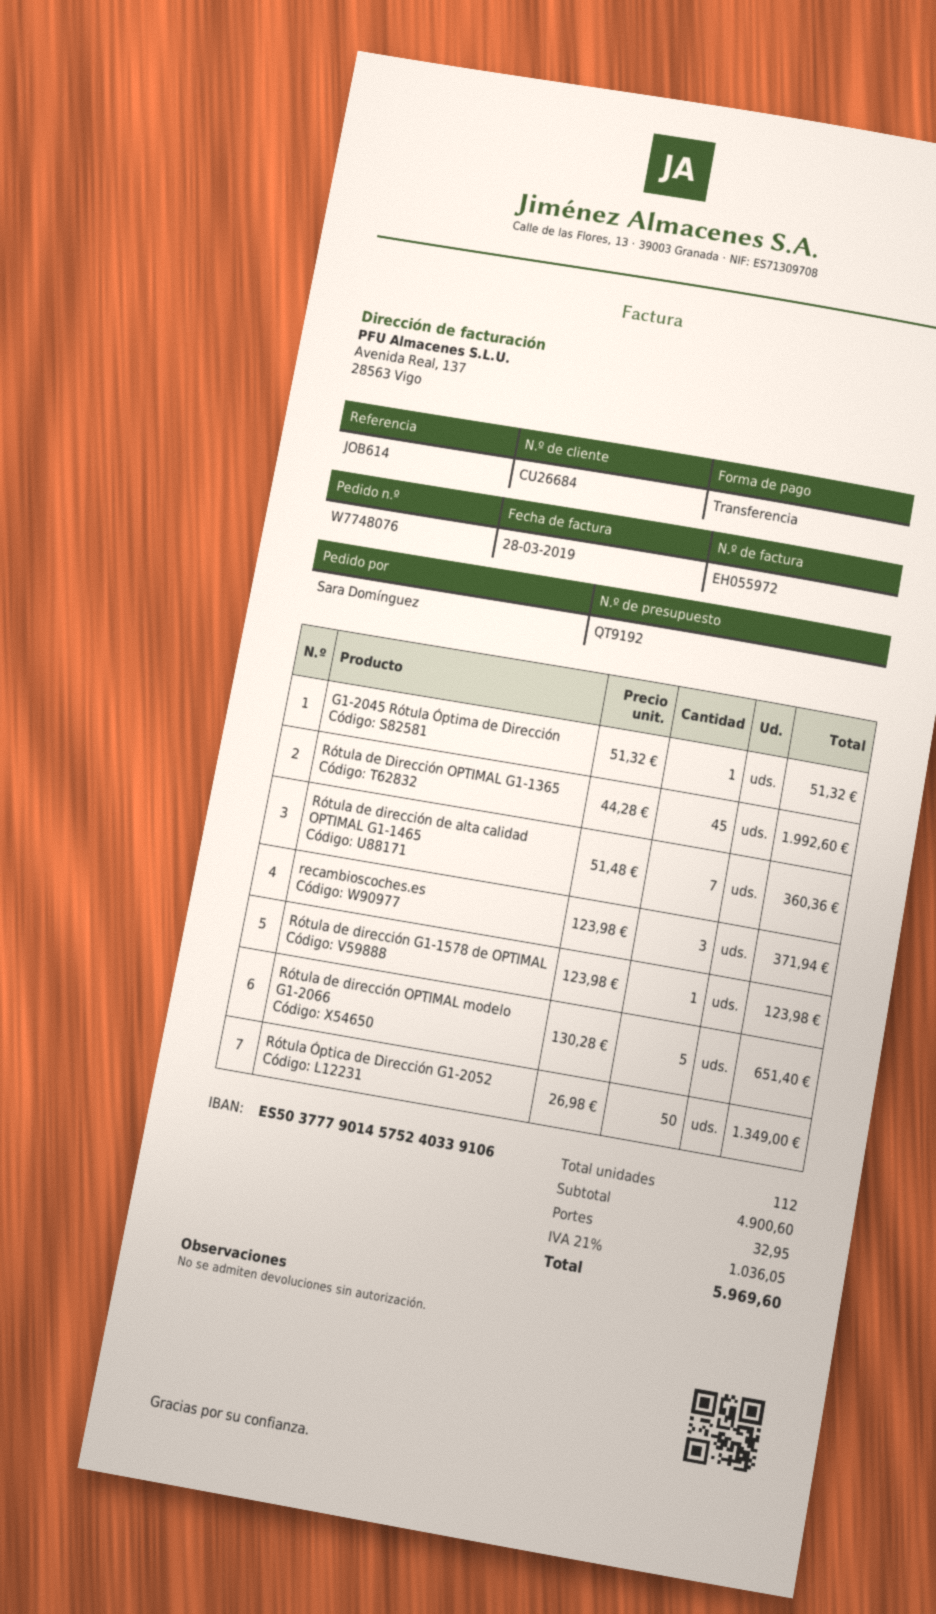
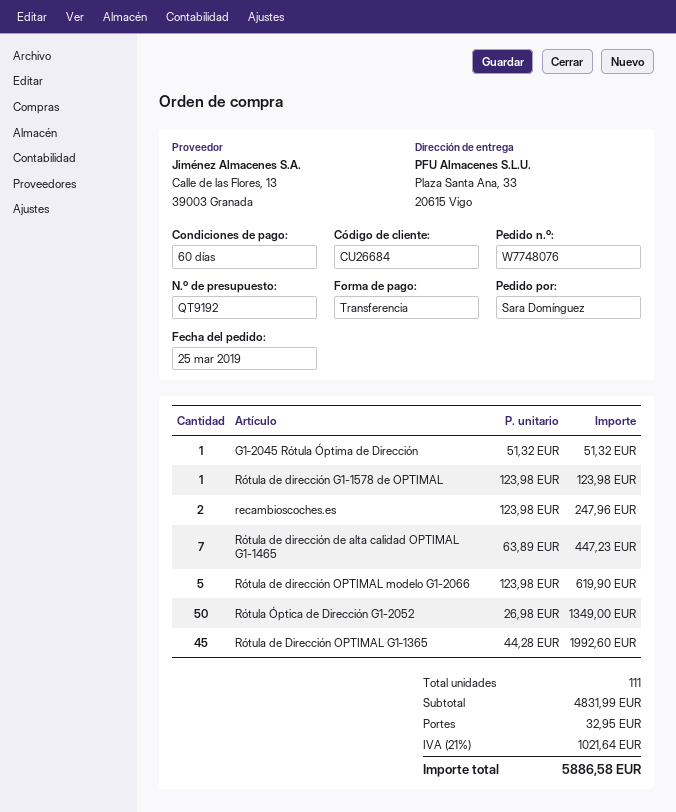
Rótula de dirección de alta calidad OPTIMAL G1-1465: 7 x 51.48 = 360.36 -> 7 x 63.89 = 447.23
recambioscoches.es: 3 x 123.98 = 371.94 -> 2 x 123.98 = 247.96
Rótula de dirección OPTIMAL modelo G1-2066: 5 x 130.28 = 651.40 -> 5 x 123.98 = 619.90
total quantity: 112 -> 111
subtotal: 4900.60 -> 4831.99
tax: 21% = 1036.05 -> 21% = 1021.64
total: 5969.60 -> 5886.58

